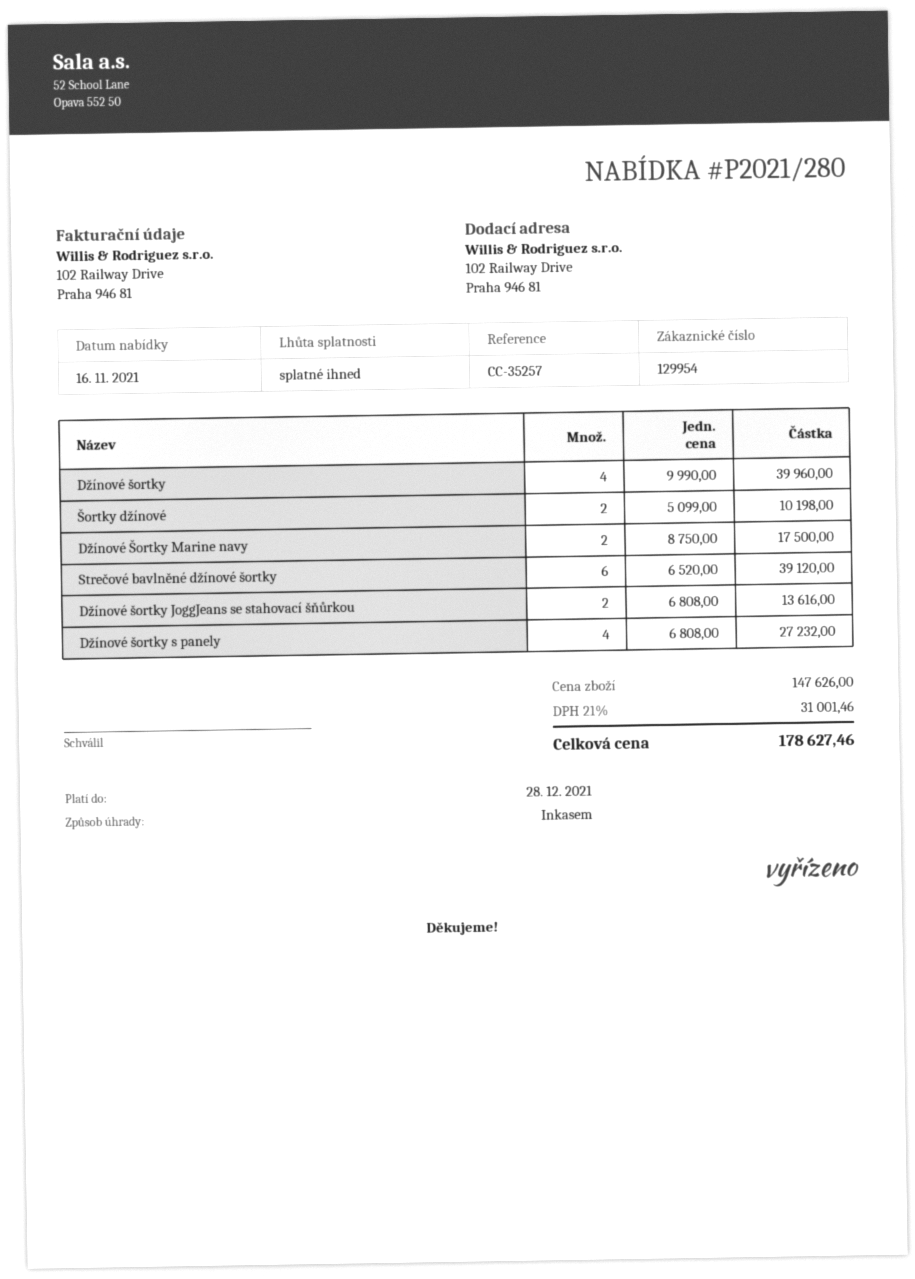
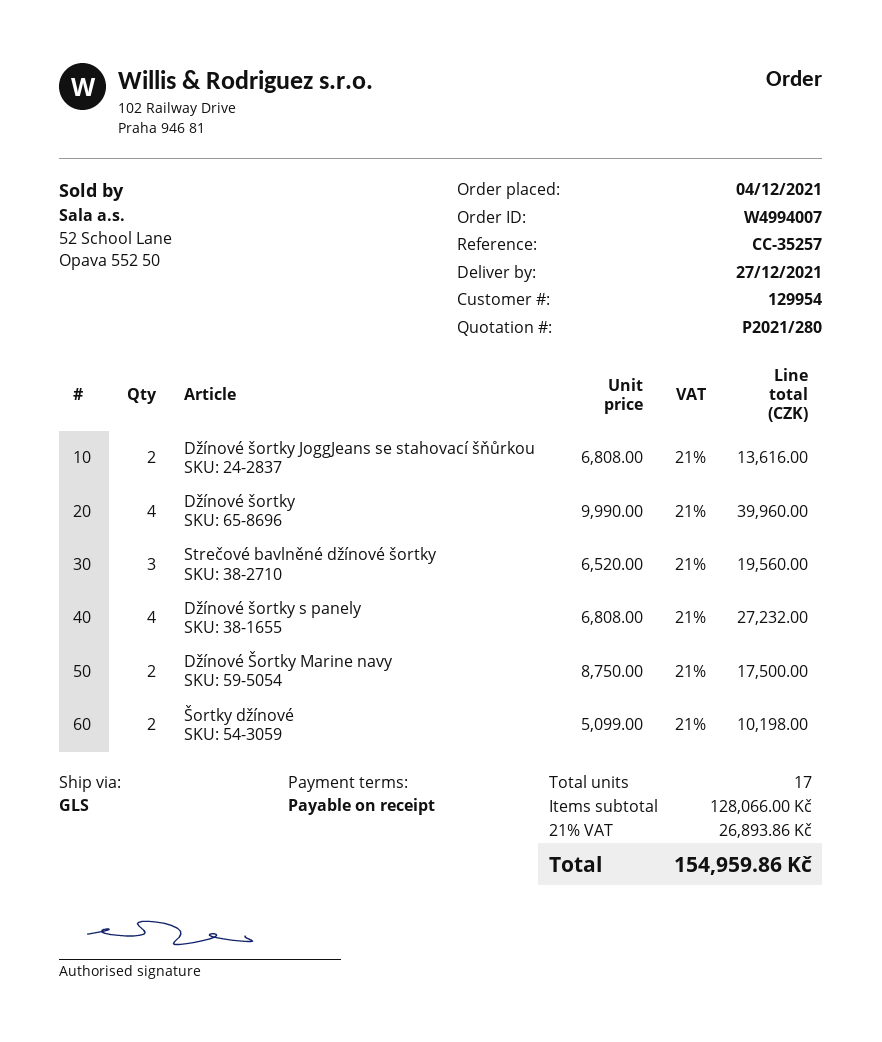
Strečové bavlněné džínové šortky: 6 x 6520.00 = 39120.00 -> 3 x 6520.00 = 19560.00
subtotal: 147626.00 -> 128066.00
tax: 21% = 31001.46 -> 21% = 26893.86
total: 178627.46 -> 154959.86

